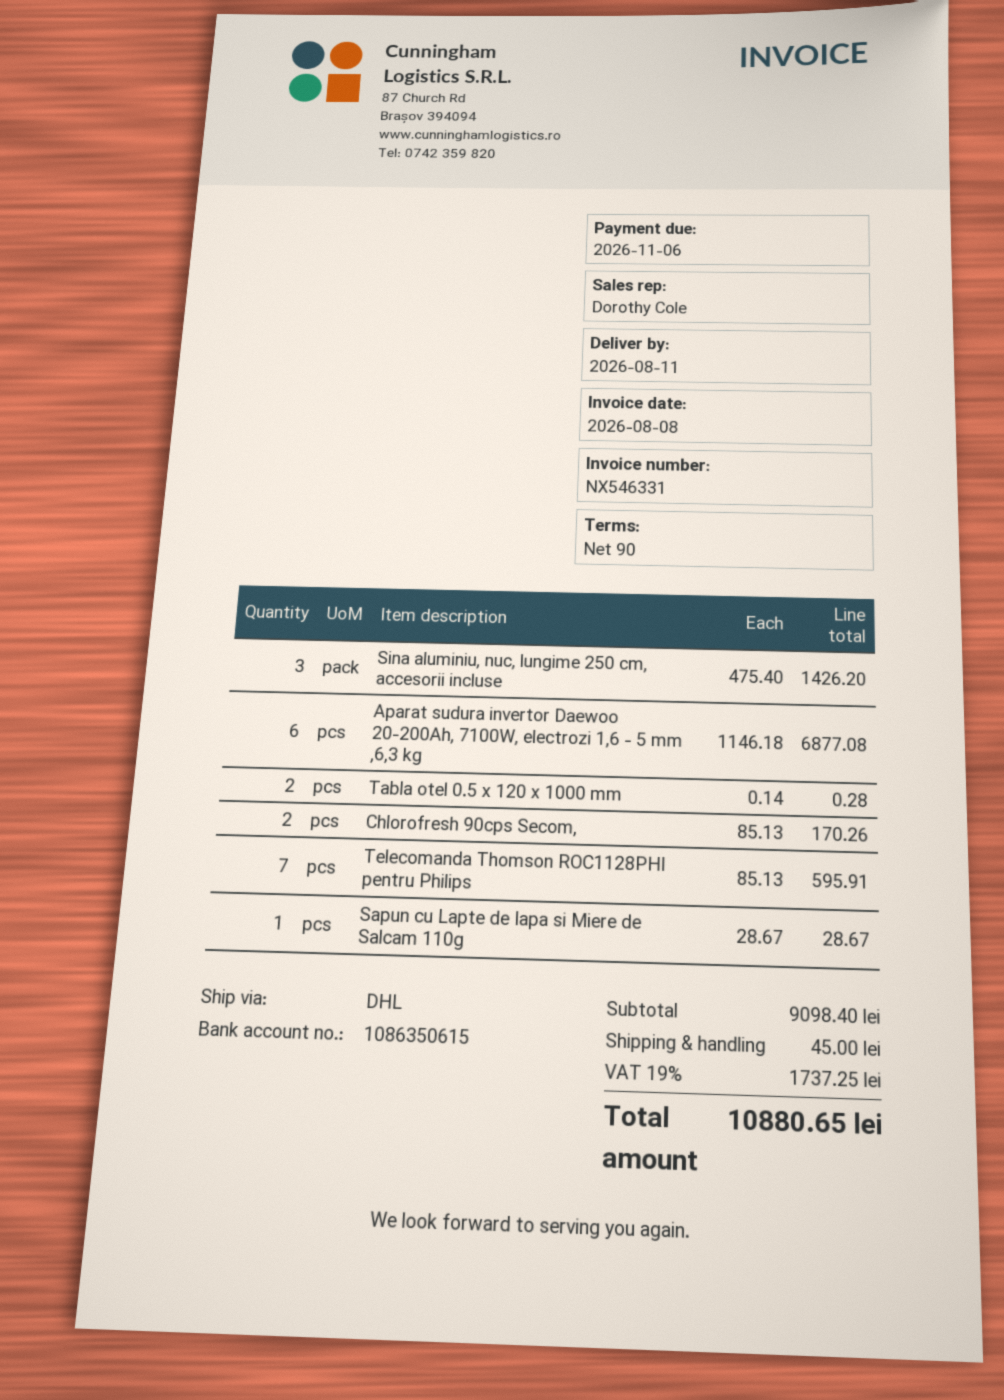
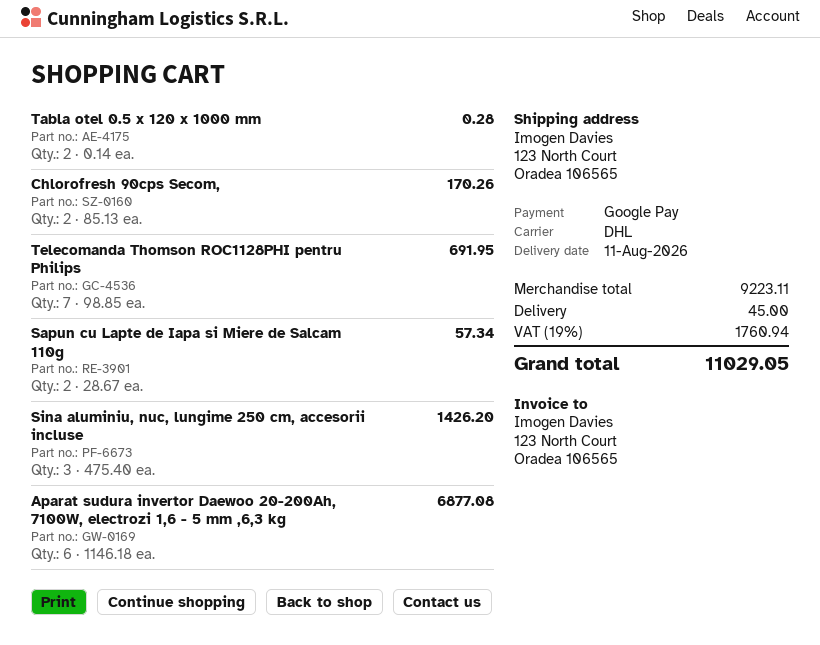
Telecomanda Thomson ROC1128PHI pentru Philips: 7 x 85.13 = 595.91 -> 7 x 98.85 = 691.95
Sapun cu Lapte de Iapa si Miere de Salcam 110g: 1 x 28.67 = 28.67 -> 2 x 28.67 = 57.34
subtotal: 9098.40 -> 9223.11
tax: 19% = 1737.25 -> 19% = 1760.94
total: 10880.65 -> 11029.05

